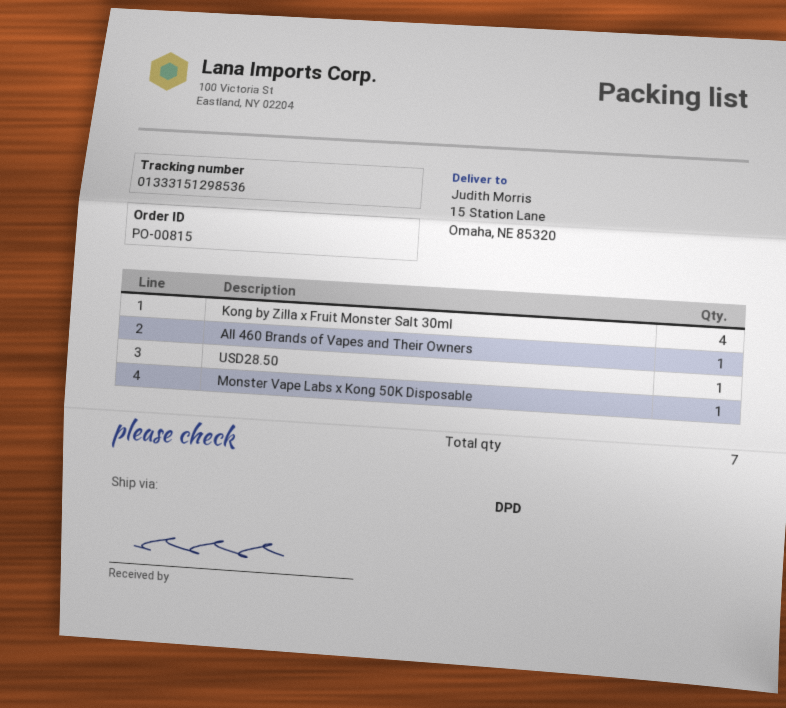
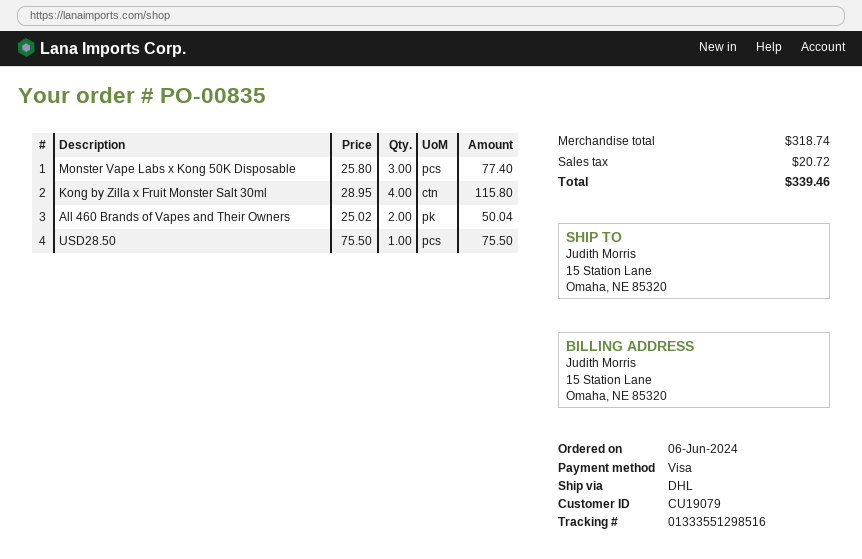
order number: PO-00815 -> PO-00835
shipping method: DPD -> DHL
tracking number: 01333151298536 -> 01333551298516
All 460 Brands of Vapes and Their Owners: 1 -> 2
Monster Vape Labs x Kong 50K Disposable: 1 -> 3

